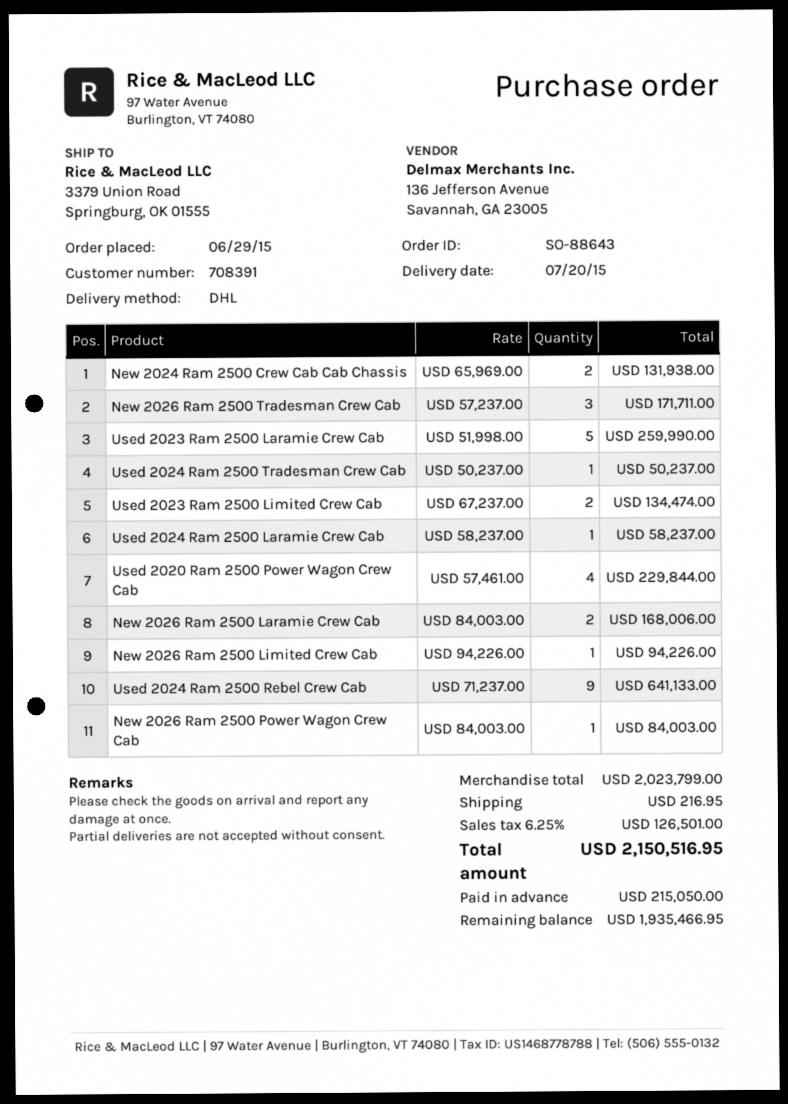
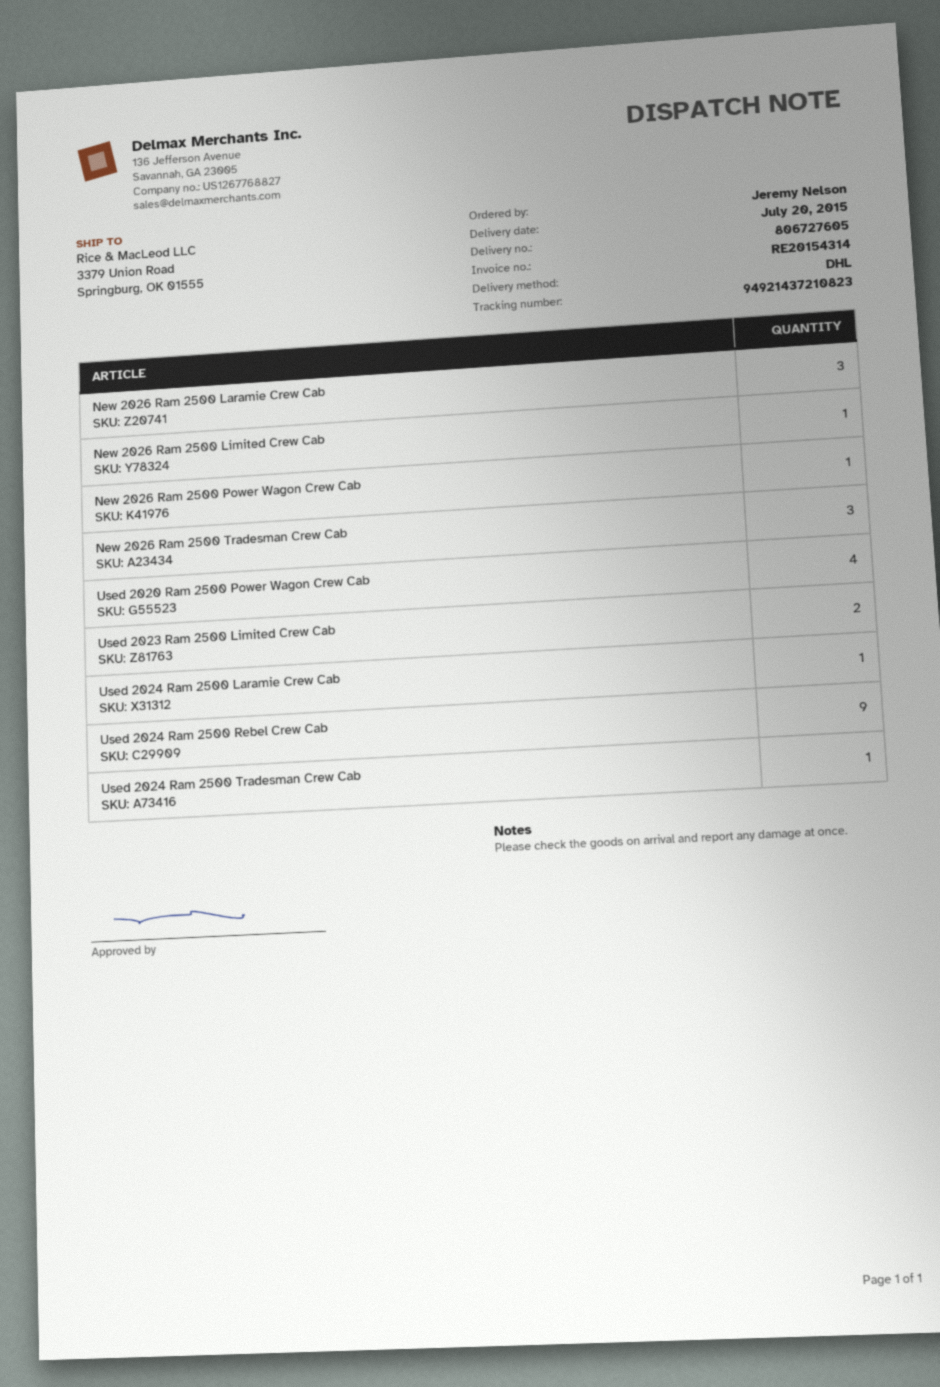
New 2024 Ram 2500 Crew Cab Cab Chassis: 2 -> none
Used 2023 Ram 2500 Laramie Crew Cab: 5 -> none
New 2026 Ram 2500 Laramie Crew Cab: 2 -> 3

